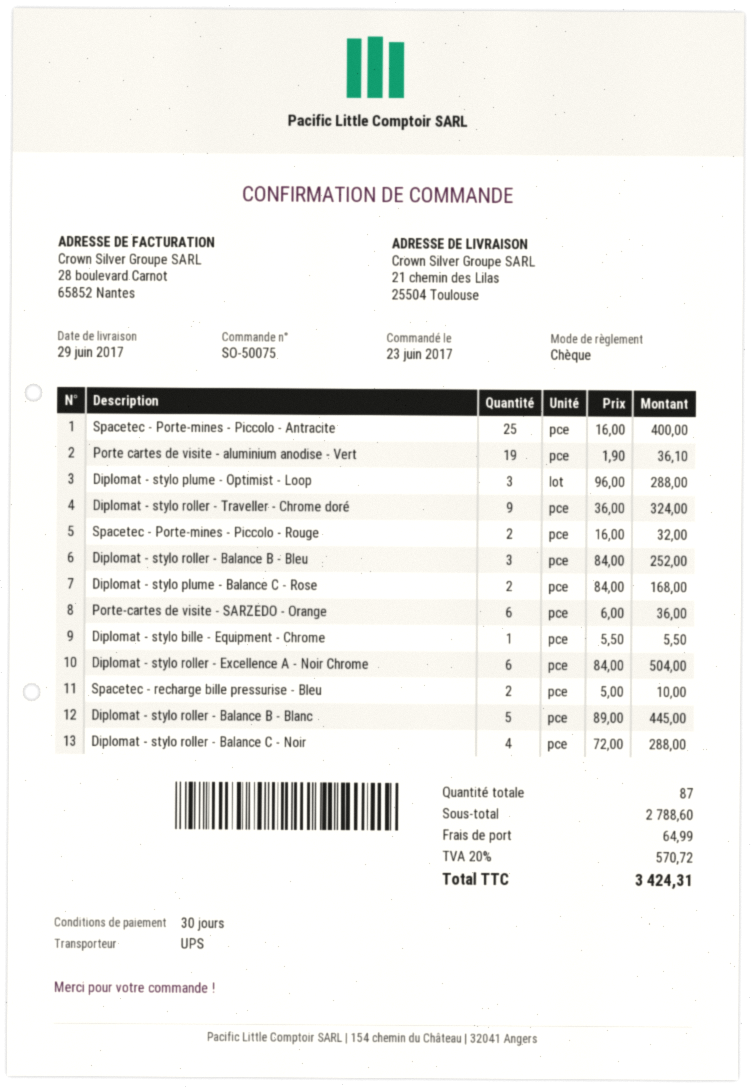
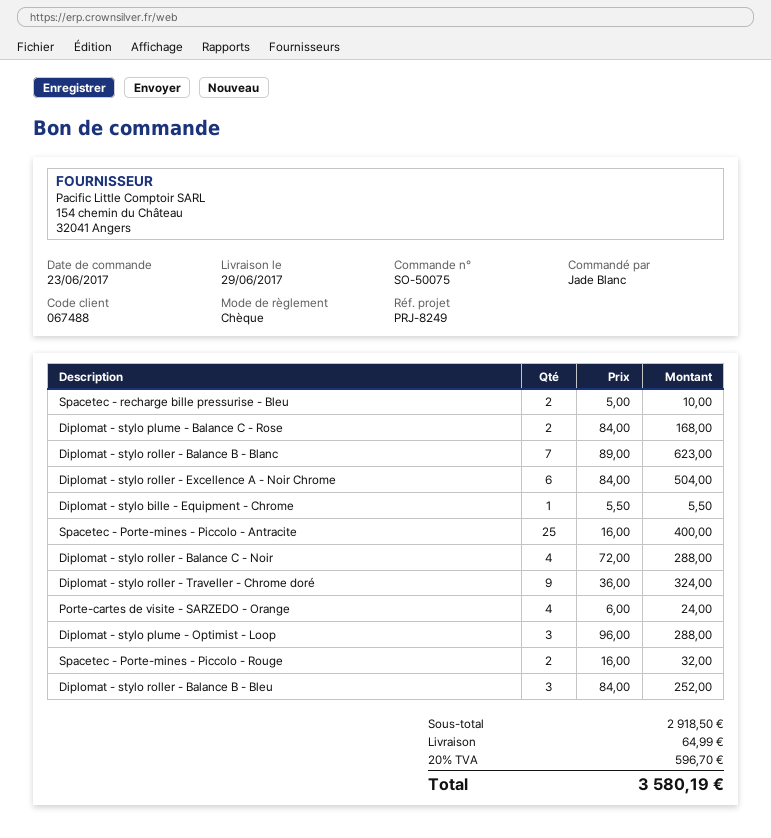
Porte cartes de visite - aluminium anodise - Vert: 19 x 1.90 = 36.10 -> none
Porte-cartes de visite - SARZEDO - Orange: 6 x 6.00 = 36.00 -> 4 x 6.00 = 24.00
Diplomat - stylo roller - Balance B - Blanc: 5 x 89.00 = 445.00 -> 7 x 89.00 = 623.00
subtotal: 2788.60 -> 2918.50
tax: 20% = 570.72 -> 20% = 596.70
total: 3424.31 -> 3580.19

